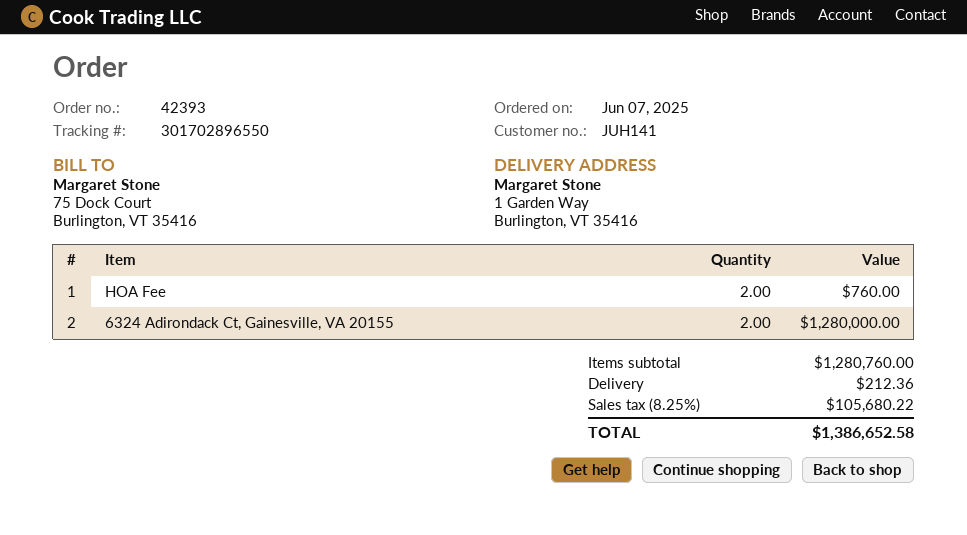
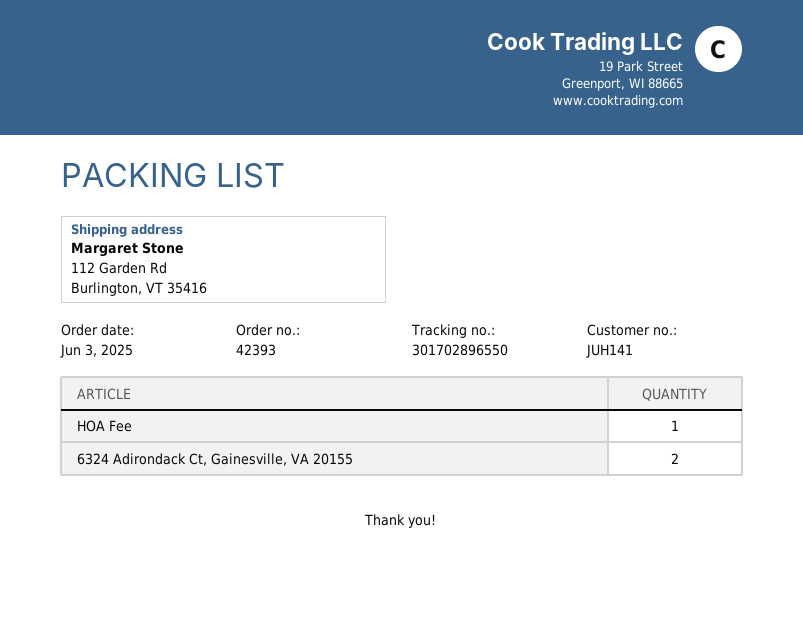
order date: 2025-06-07 -> 2025-06-03
ship to: 1 Garden Way, Burlington, VT 35416 -> 112 Garden Rd, Burlington, VT 35416
HOA Fee: 2 -> 1

